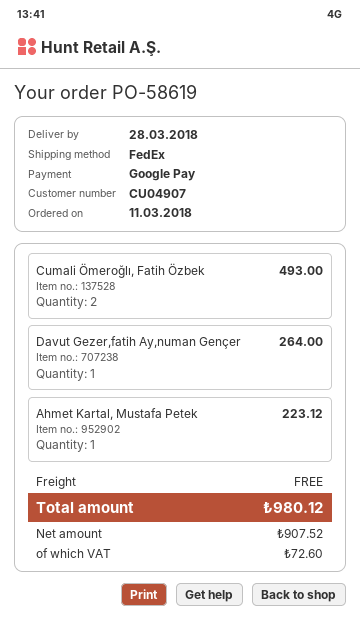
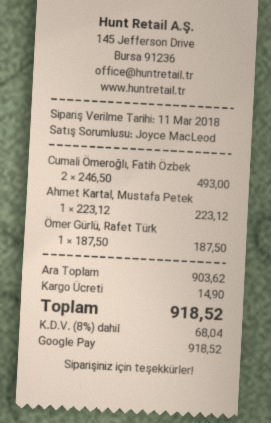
Davut Gezer,fatih Ay,numan Gençer: 1 for 264.00 -> none
Ömer Gürlü, Rafet Türk: none -> 1 for 187.50
shipping: 0.00 -> 14.90
tax: 72.60 -> 68.04
total: 980.12 -> 918.52

